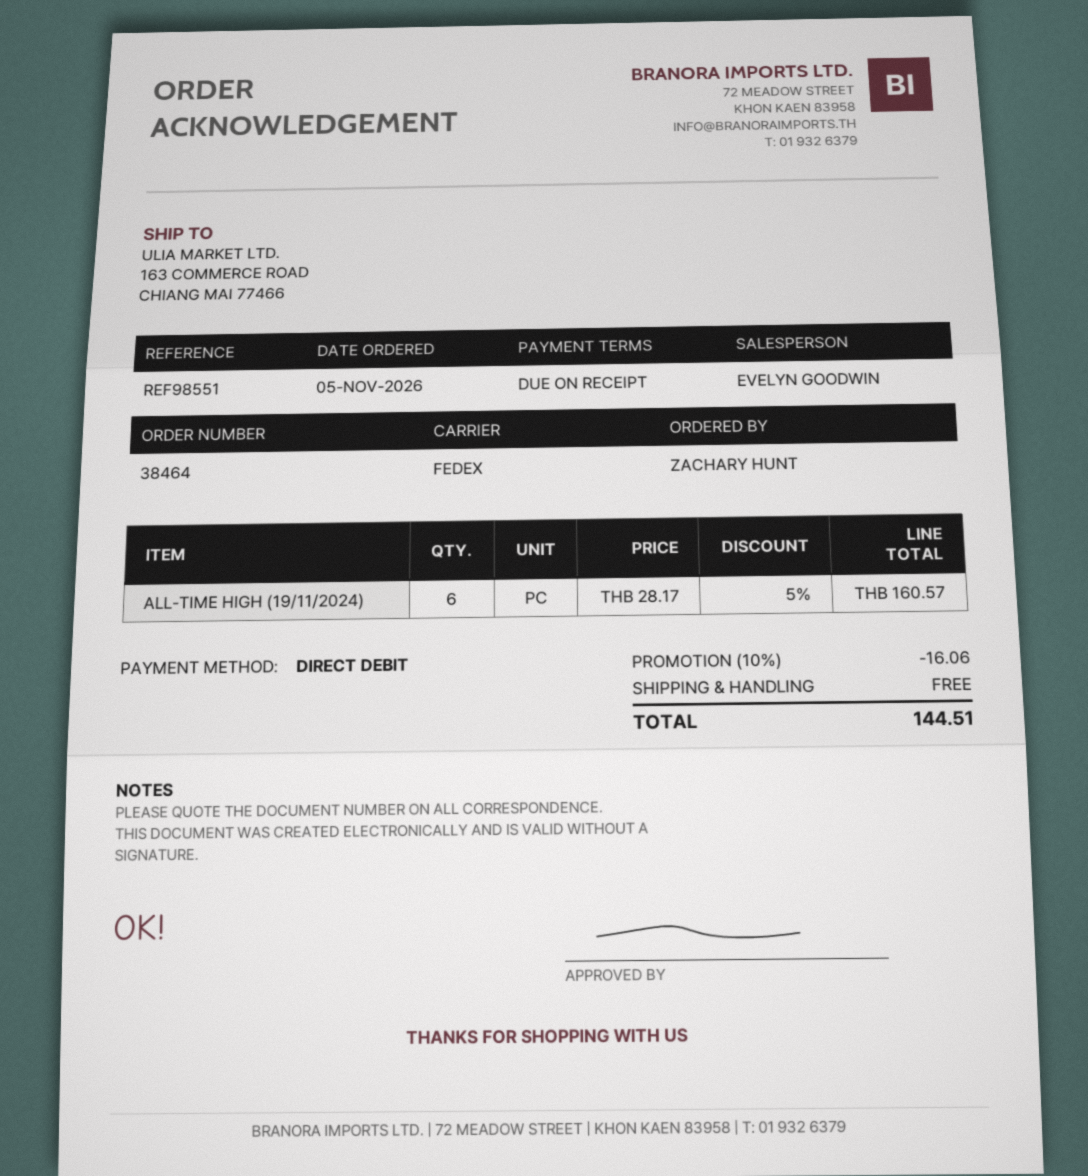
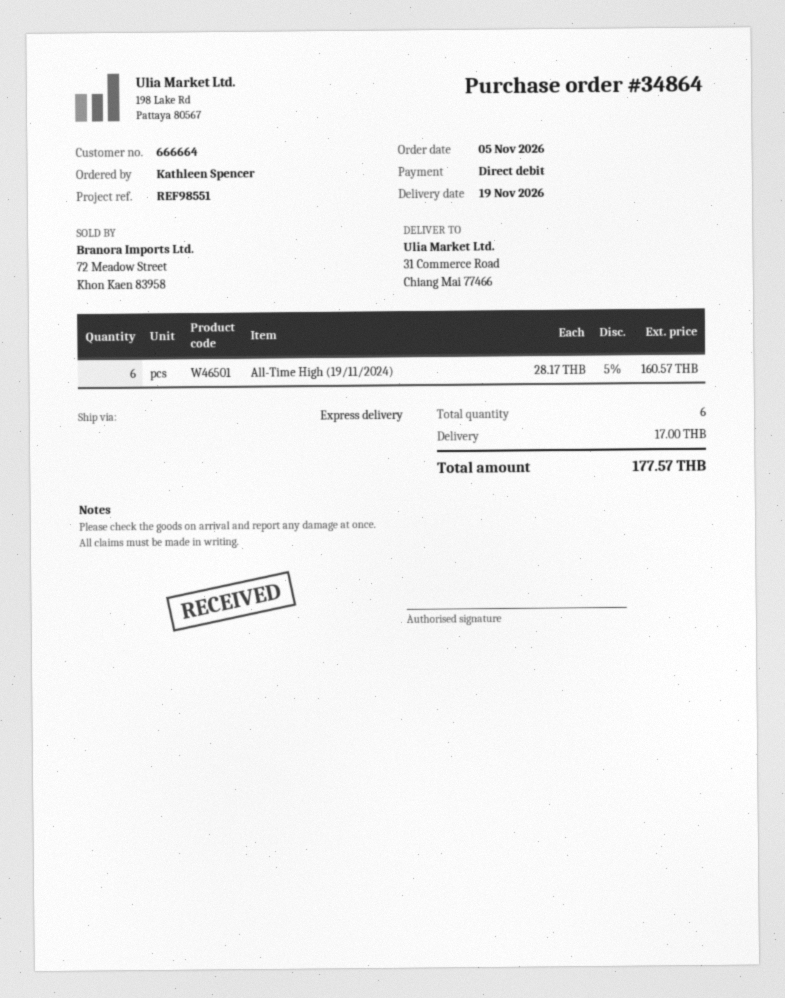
order number: 38464 -> 34864
ordered by: ZACHARY HUNT -> Kathleen Spencer
shipping method: FedEx -> express
ship to: 163 COMMERCE ROAD, CHIANG MAI 77466 -> 31 Commerce Road, Chiang Mai 77466
discount: 10% = 16.06 -> none
shipping: 0.00 -> 17.00
total: 144.51 -> 177.57

